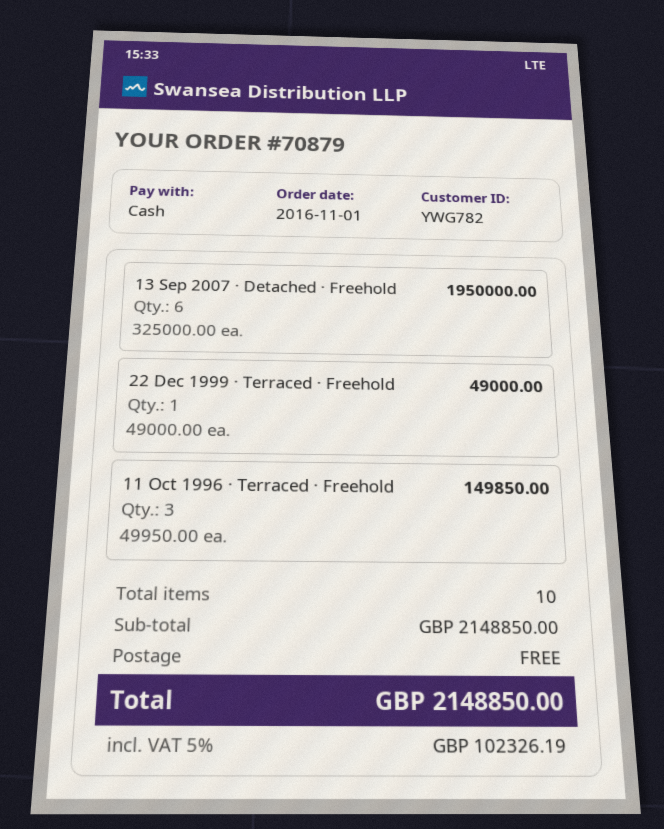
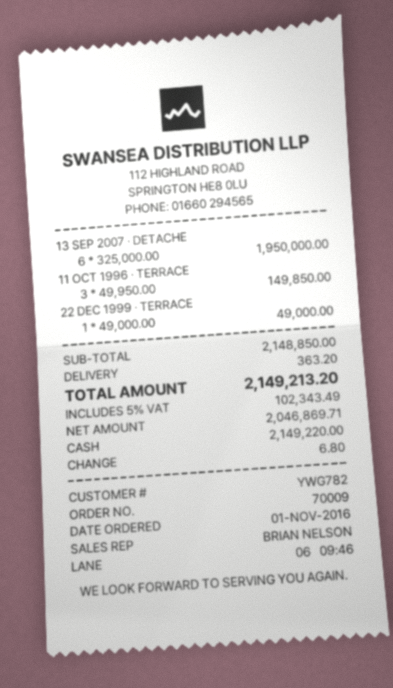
order number: 70879 -> 70009
shipping: 0.00 -> 363.20
tax: 5% = 102326.19 -> 5% = 102343.49
total: 2148850.00 -> 2149213.20

